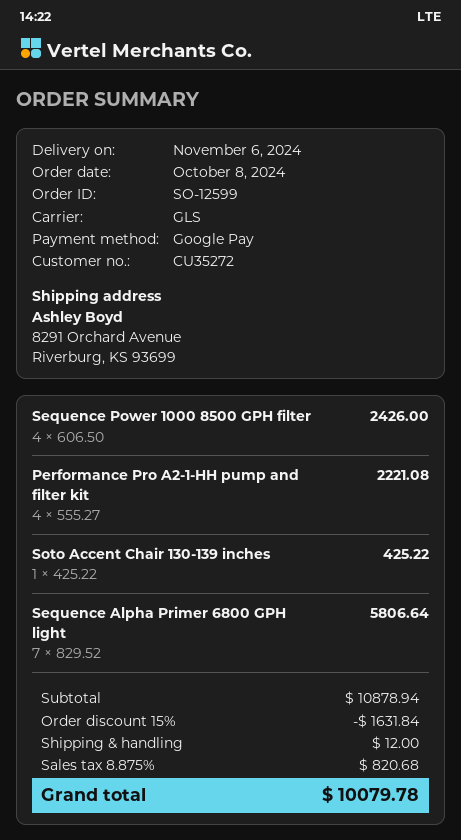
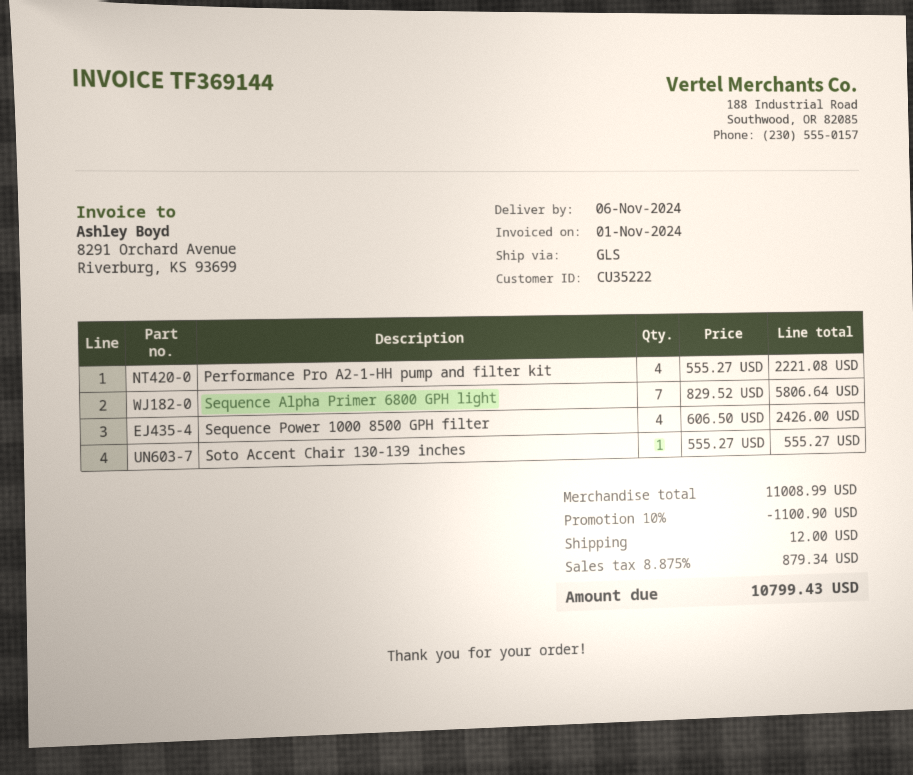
customer number: CU35272 -> CU35222
Soto Accent Chair 130-139 inches: 1 x 425.22 = 425.22 -> 1 x 555.27 = 555.27
subtotal: 10878.94 -> 11008.99
discount: 15% = 1631.84 -> 10% = 1100.90
tax: 8.875% = 820.68 -> 8.875% = 879.34
total: 10079.78 -> 10799.43

